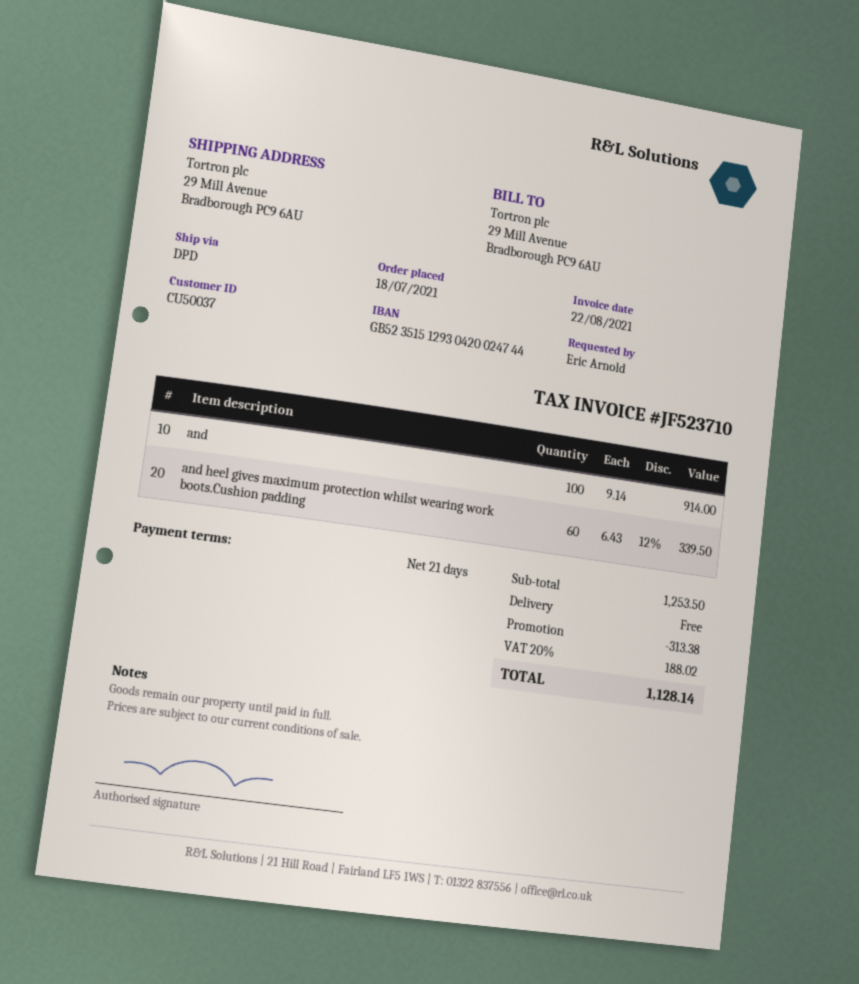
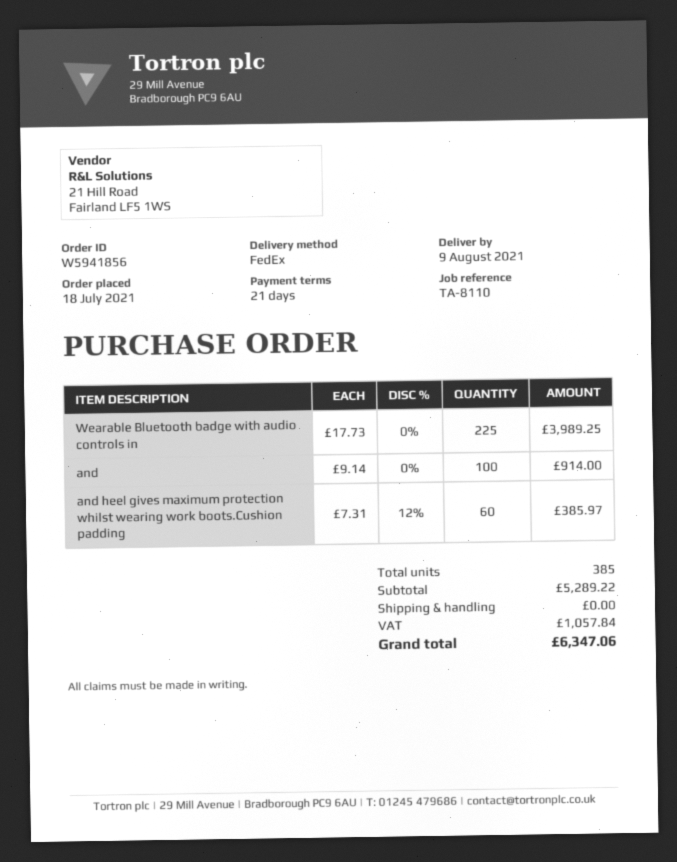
shipping method: DPD -> FedEx
and heel gives maximum protection whilst wearing work boots.Cushion padding: 60 x 6.43 - 12% = 339.50 -> 60 x 7.31 - 12% = 385.97
Wearable Bluetooth badge with audio controls in: none -> 225 x 17.73 = 3989.25
subtotal: 1253.50 -> 5289.22
discount: 313.38 -> none
tax: 188.02 -> 1057.84
total: 1128.14 -> 6347.06

